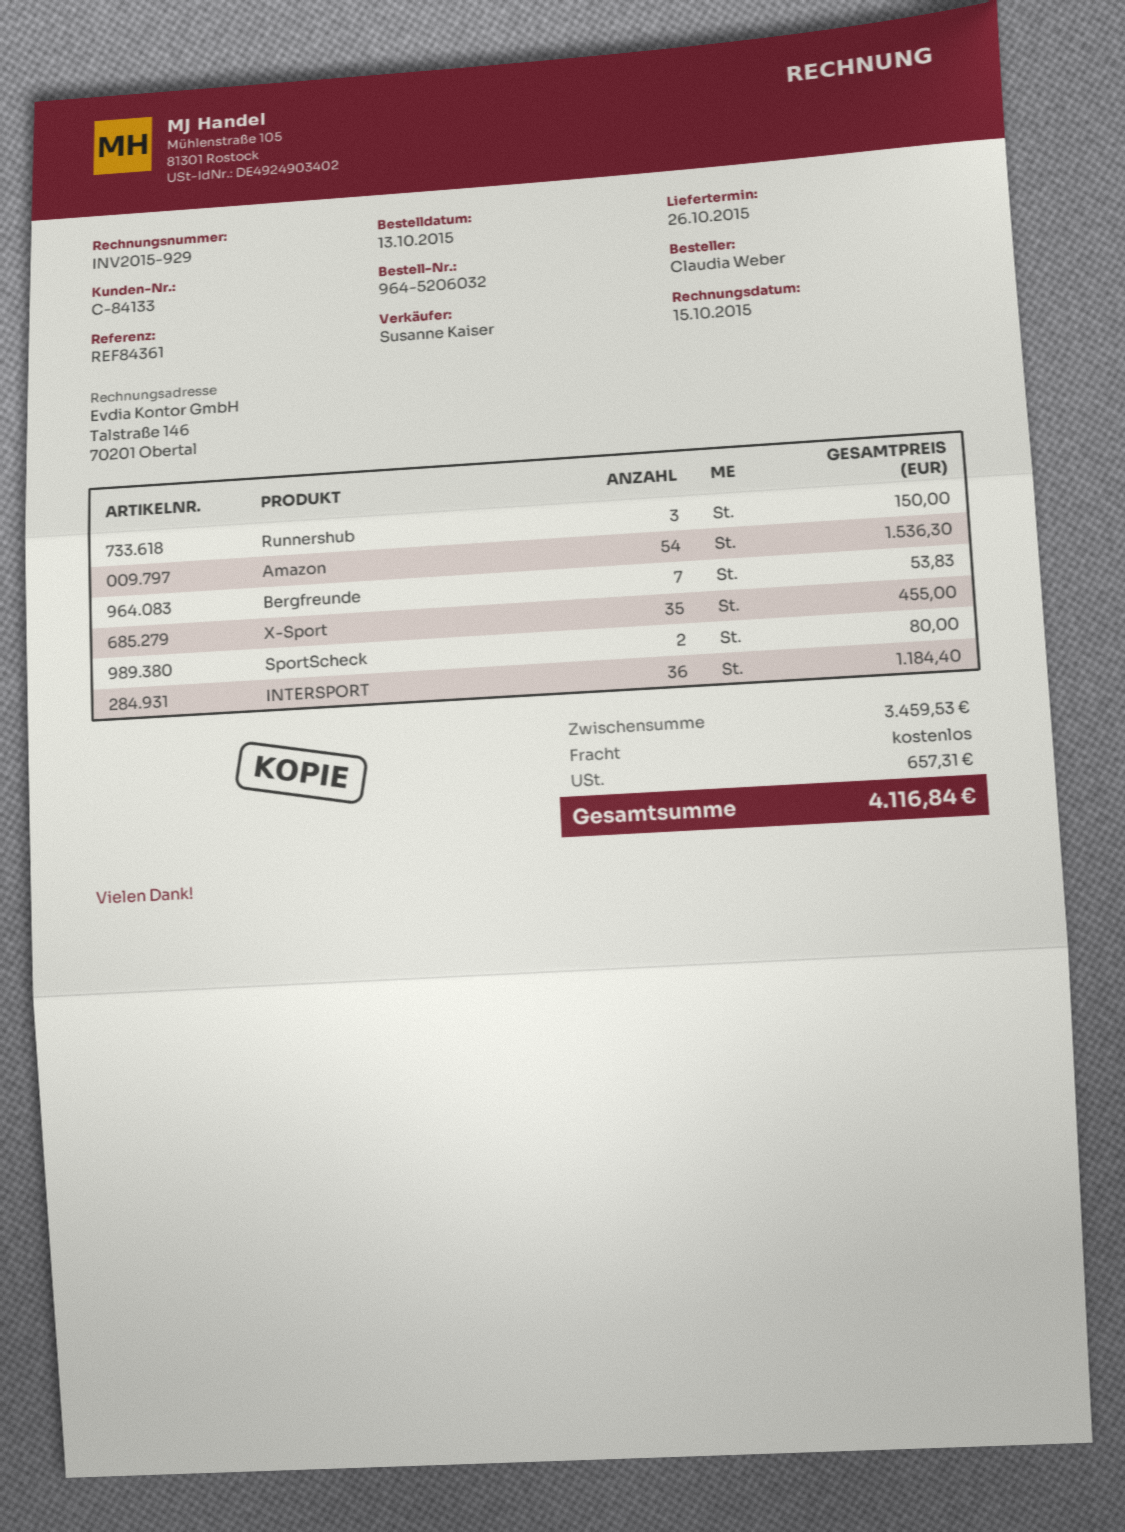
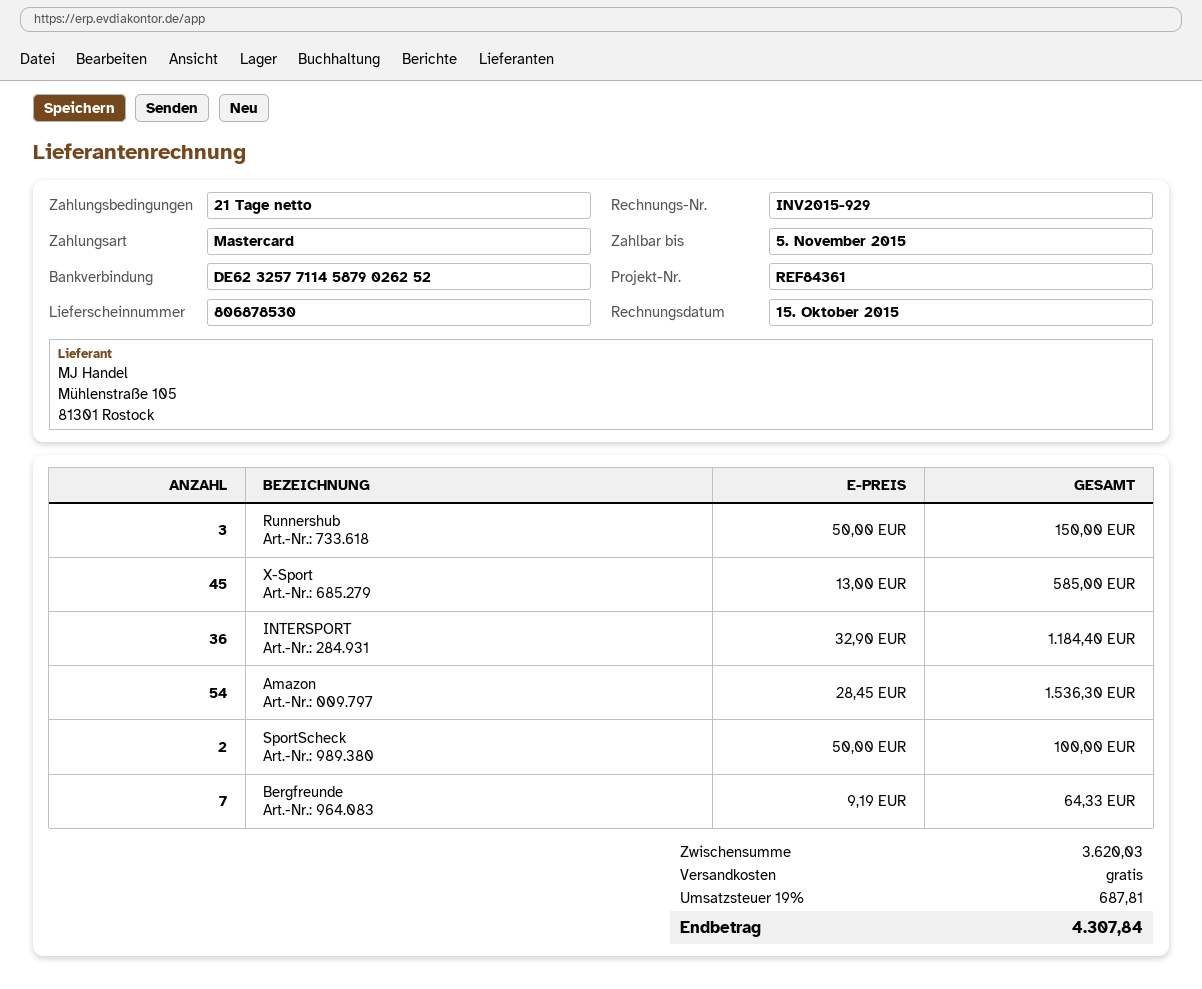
Bergfreunde: 7 for 53.83 -> 7 for 64.33
X-Sport: 35 for 455.00 -> 45 for 585.00
SportScheck: 2 for 80.00 -> 2 for 100.00
subtotal: 3459.53 -> 3620.03
tax: 657.31 -> 687.81
total: 4116.84 -> 4307.84

